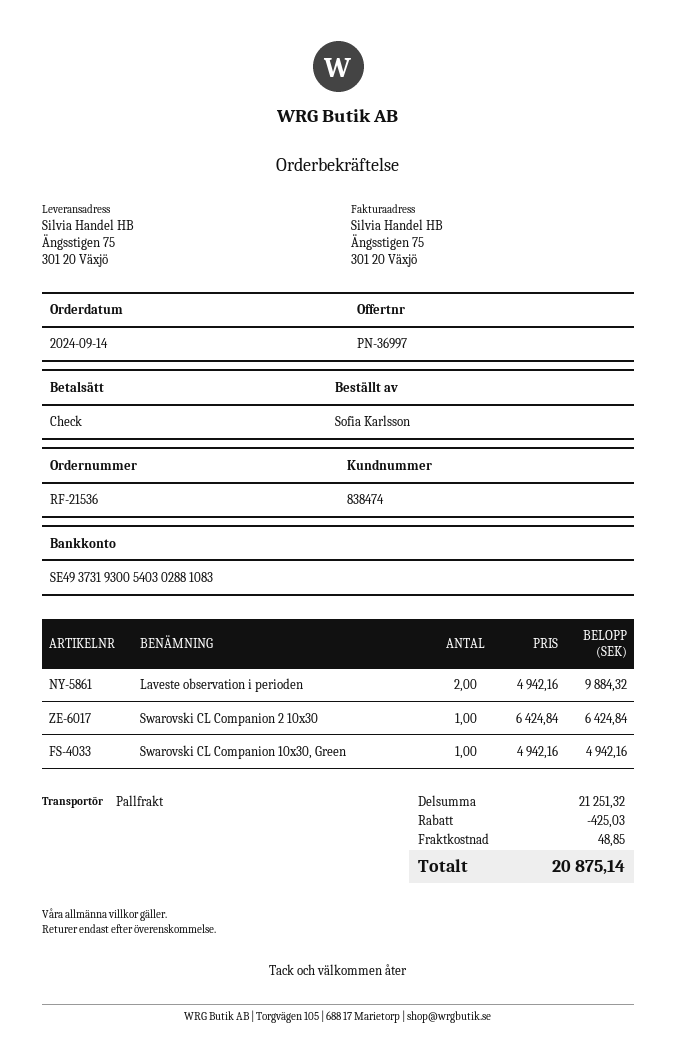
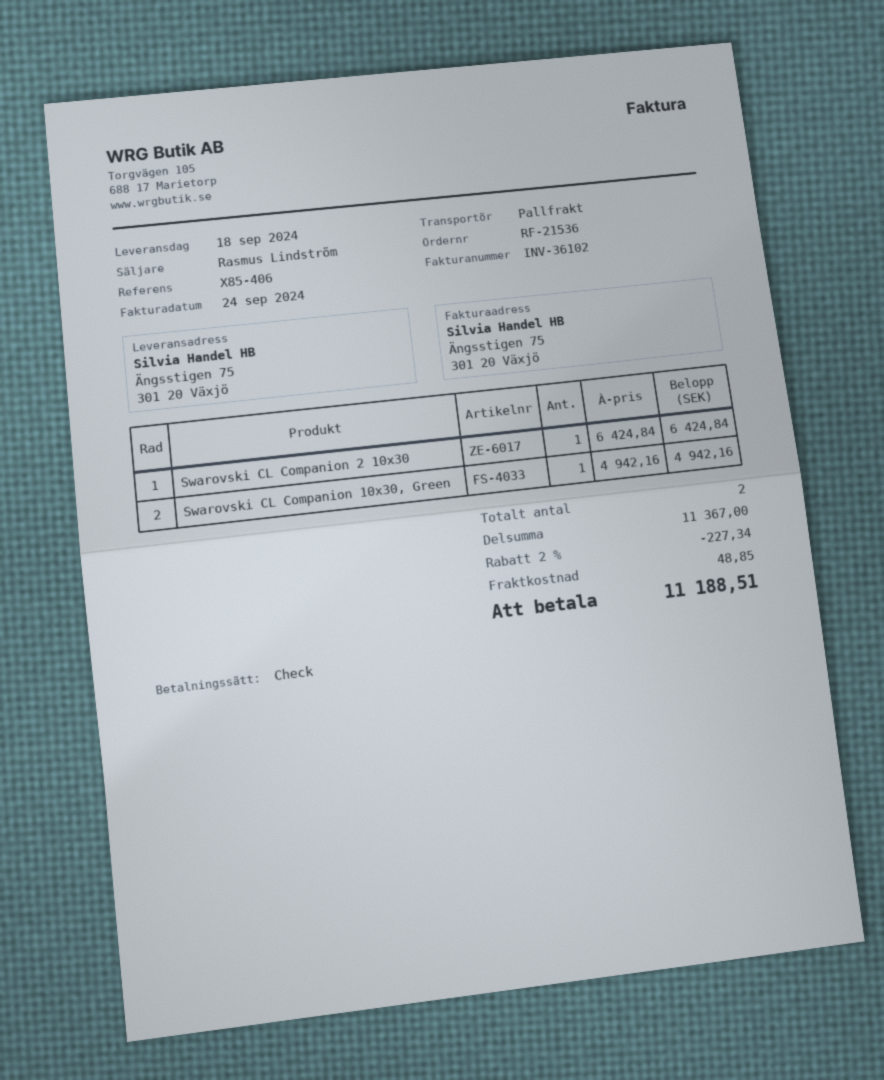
Laveste observation i perioden: 2 x 4942.16 = 9884.32 -> none
subtotal: 21251.32 -> 11367.00
discount: 425.03 -> 227.34
total: 20875.14 -> 11188.51

